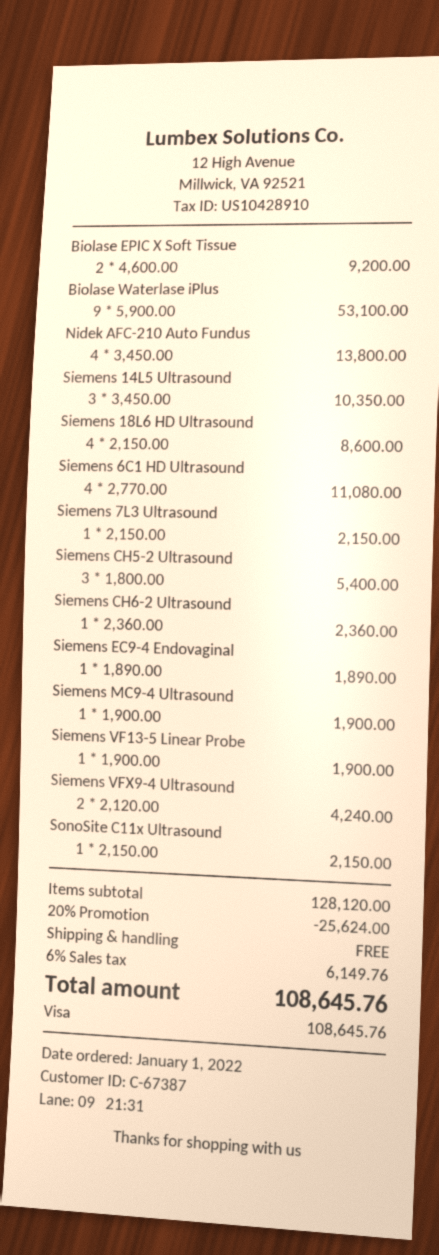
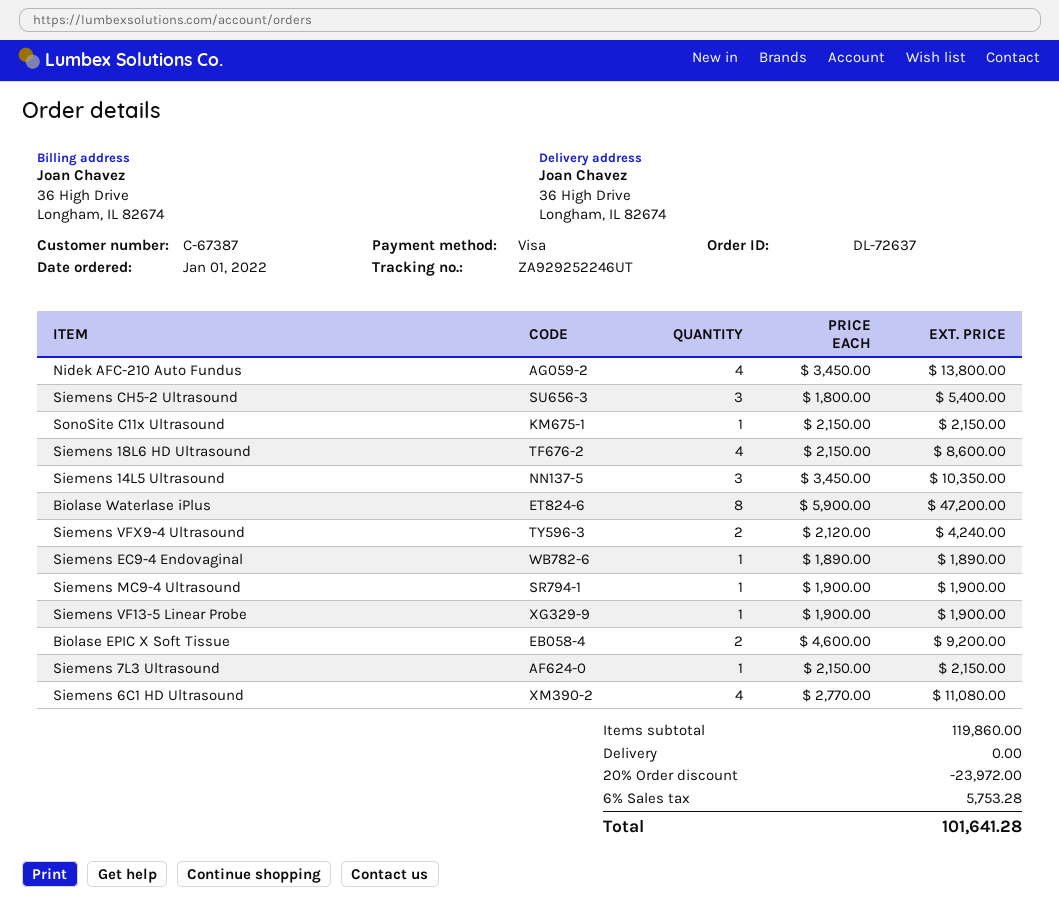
Biolase Waterlase iPlus: 9 x 5900.00 = 53100.00 -> 8 x 5900.00 = 47200.00
Siemens CH6-2 Ultrasound: 1 x 2360.00 = 2360.00 -> none
subtotal: 128120.00 -> 119860.00
discount: 20% = 25624.00 -> 20% = 23972.00
tax: 6% = 6149.76 -> 6% = 5753.28
total: 108645.76 -> 101641.28

